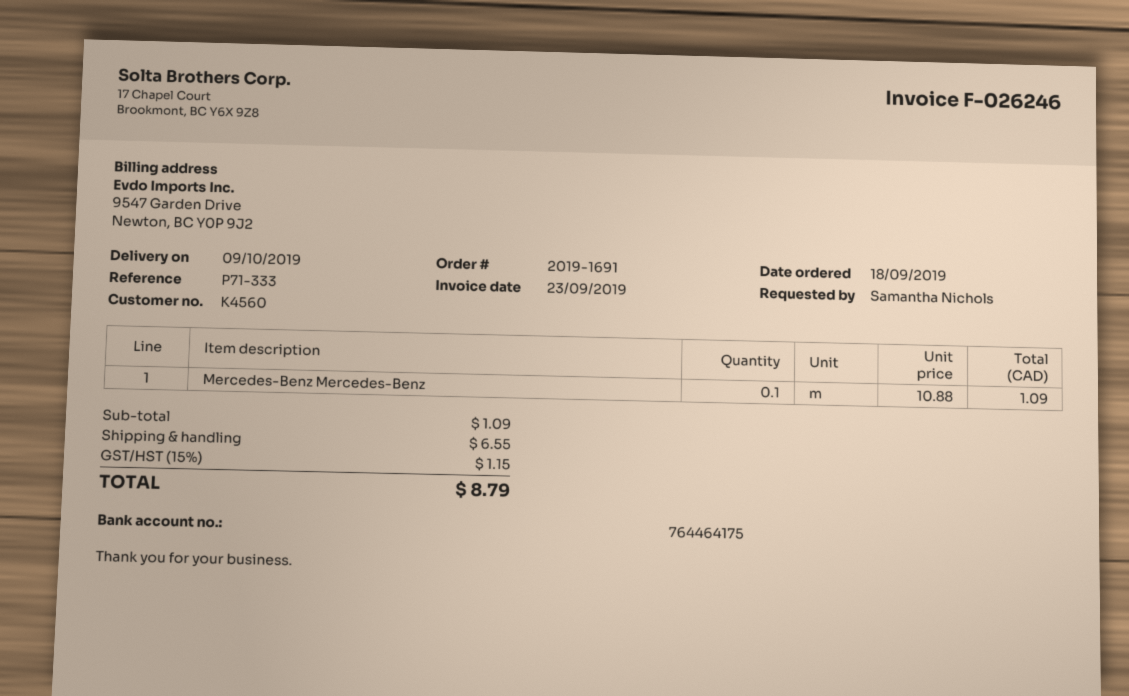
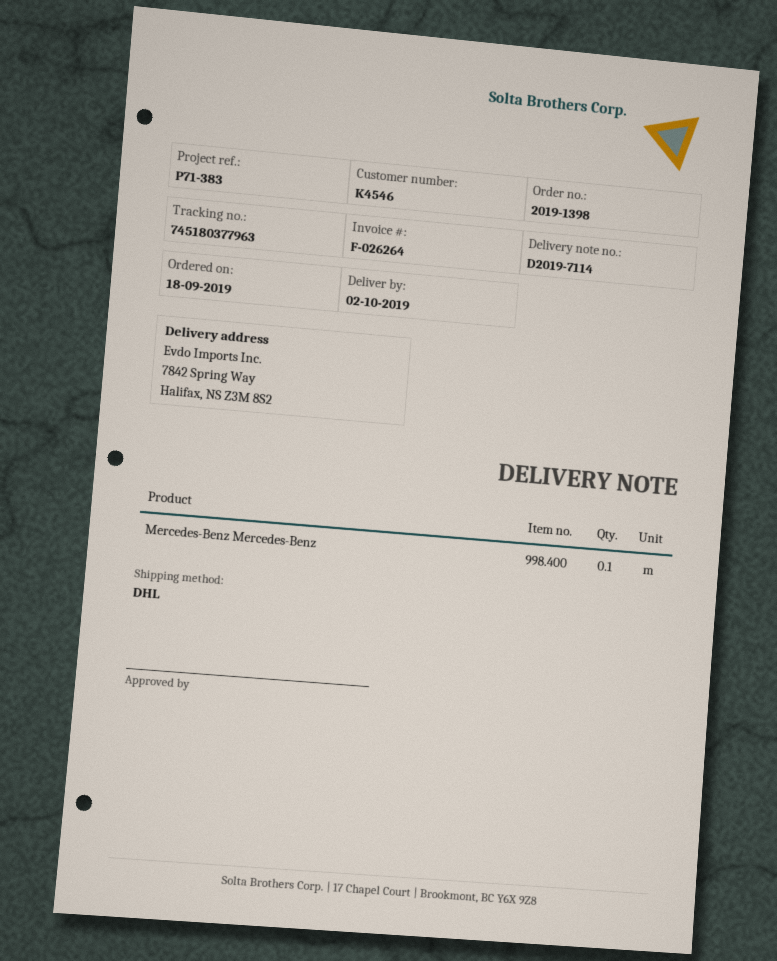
order number: 2019-1691 -> 2019-1398
delivery date: 2019-10-09 -> 2019-10-02
invoice number: F-026246 -> F-026264
customer number: K4560 -> K4546
reference: P71-333 -> P71-383

